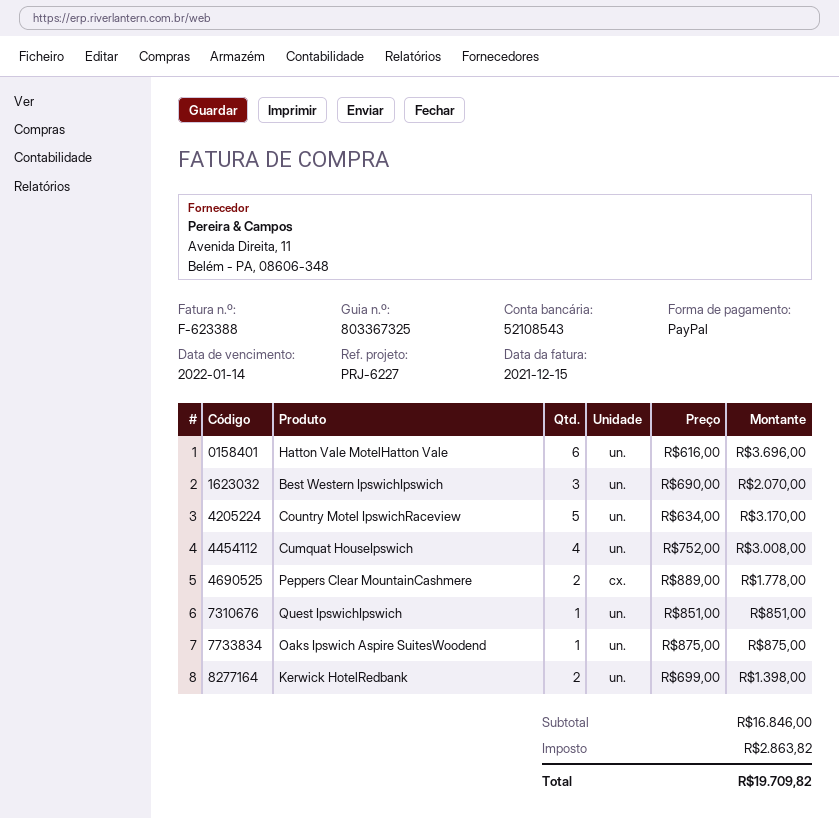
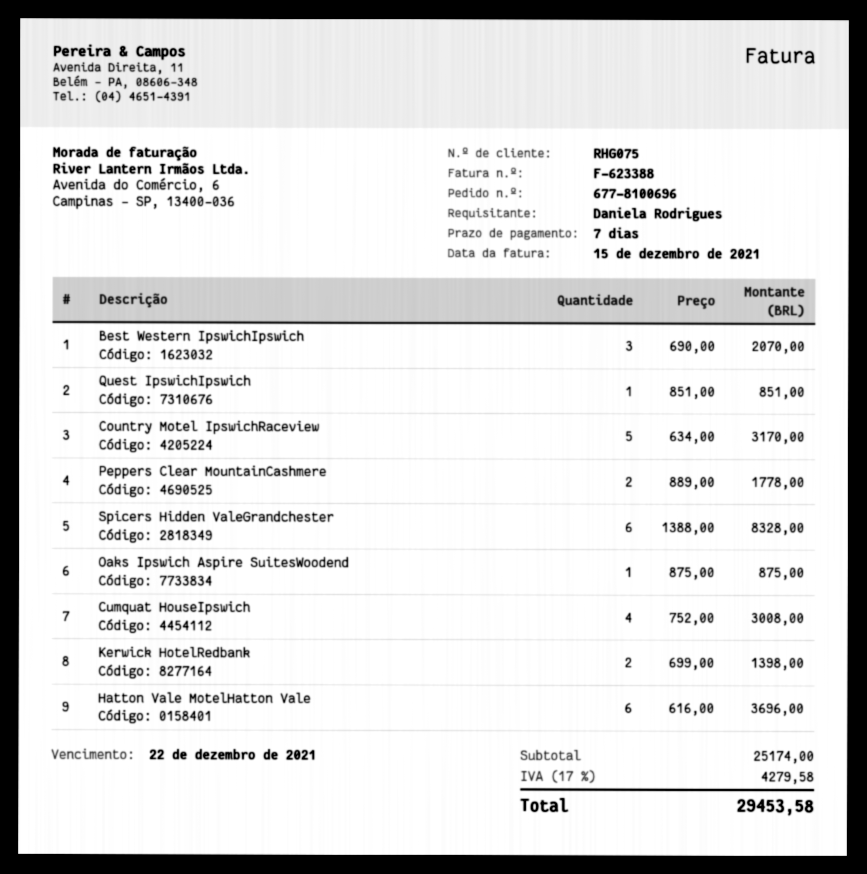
due date: 2022-01-14 -> 2021-12-22
Spicers Hidden ValeGrandchester: none -> 6 x 1388.00 = 8328.00
subtotal: 16846.00 -> 25174.00
tax: 2863.82 -> 4279.58
total: 19709.82 -> 29453.58

